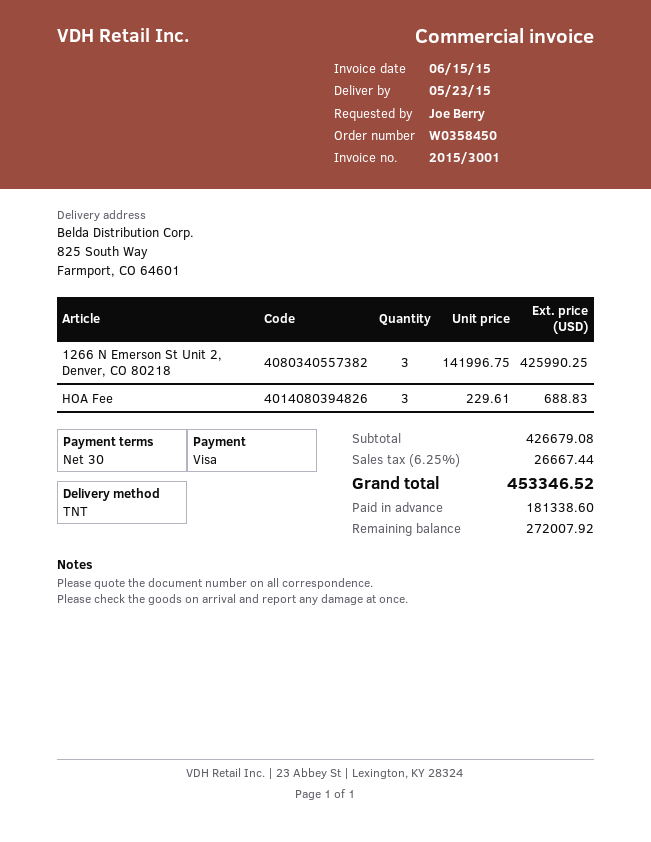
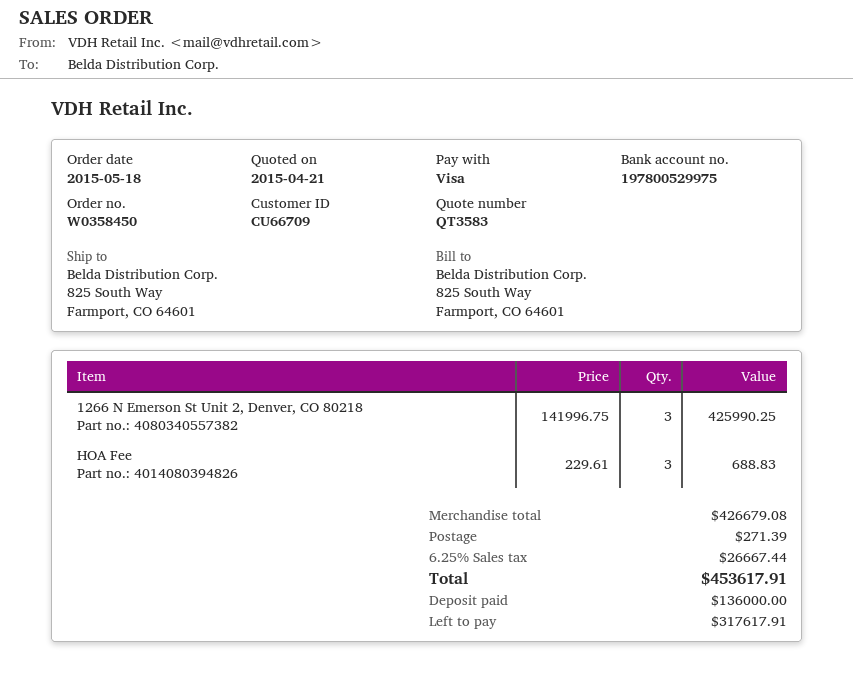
shipping: none -> 271.39
total: 453346.52 -> 453617.91
deposit: 181338.60 -> 136000.00
balance: 272007.92 -> 317617.91

